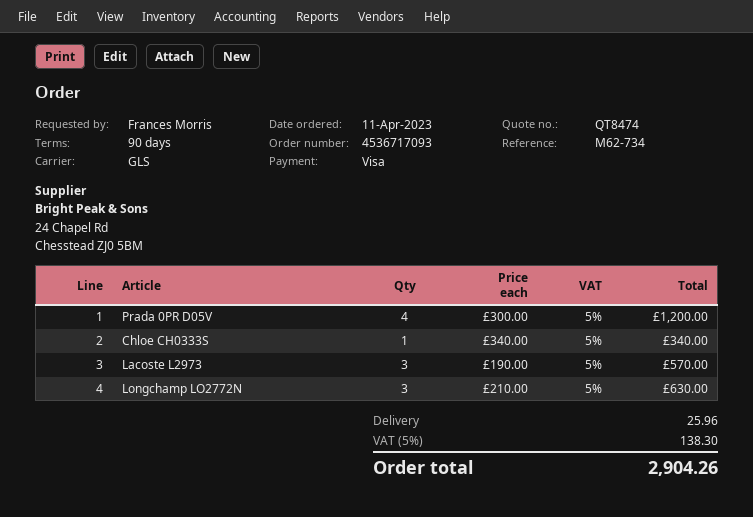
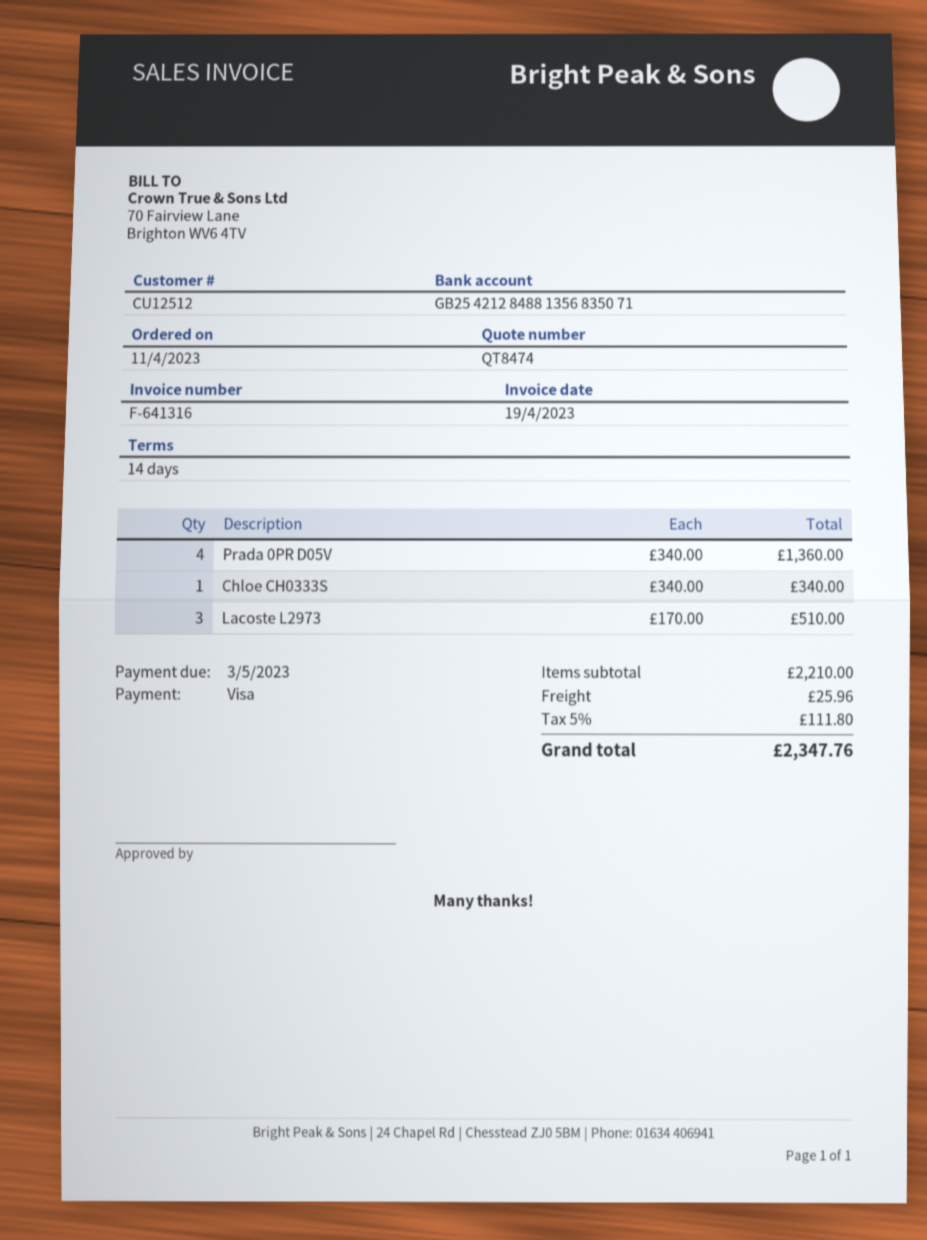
payment terms: 90 days -> 14 days
Prada 0PR D05V: 4 x 300.00 = 1200.00 -> 4 x 340.00 = 1360.00
Lacoste L2973: 3 x 190.00 = 570.00 -> 3 x 170.00 = 510.00
Longchamp LO2772N: 3 x 210.00 = 630.00 -> none
tax: 5% = 138.30 -> 5% = 111.80
total: 2904.26 -> 2347.76

